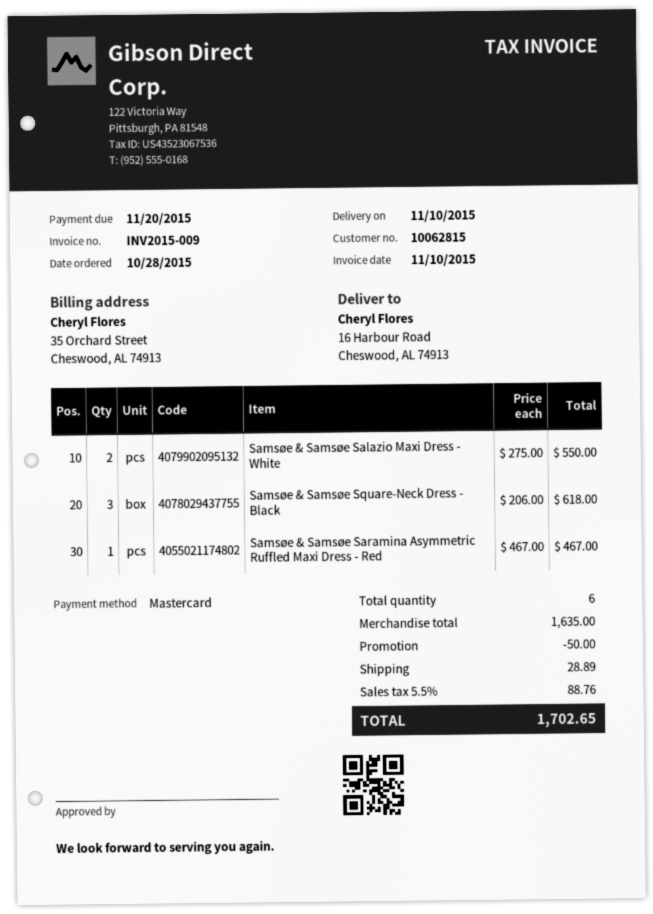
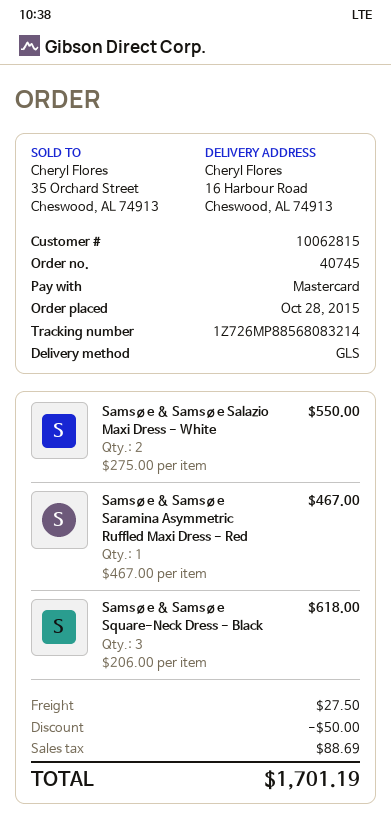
shipping: 28.89 -> 27.50
tax: 88.76 -> 88.69
total: 1702.65 -> 1701.19

